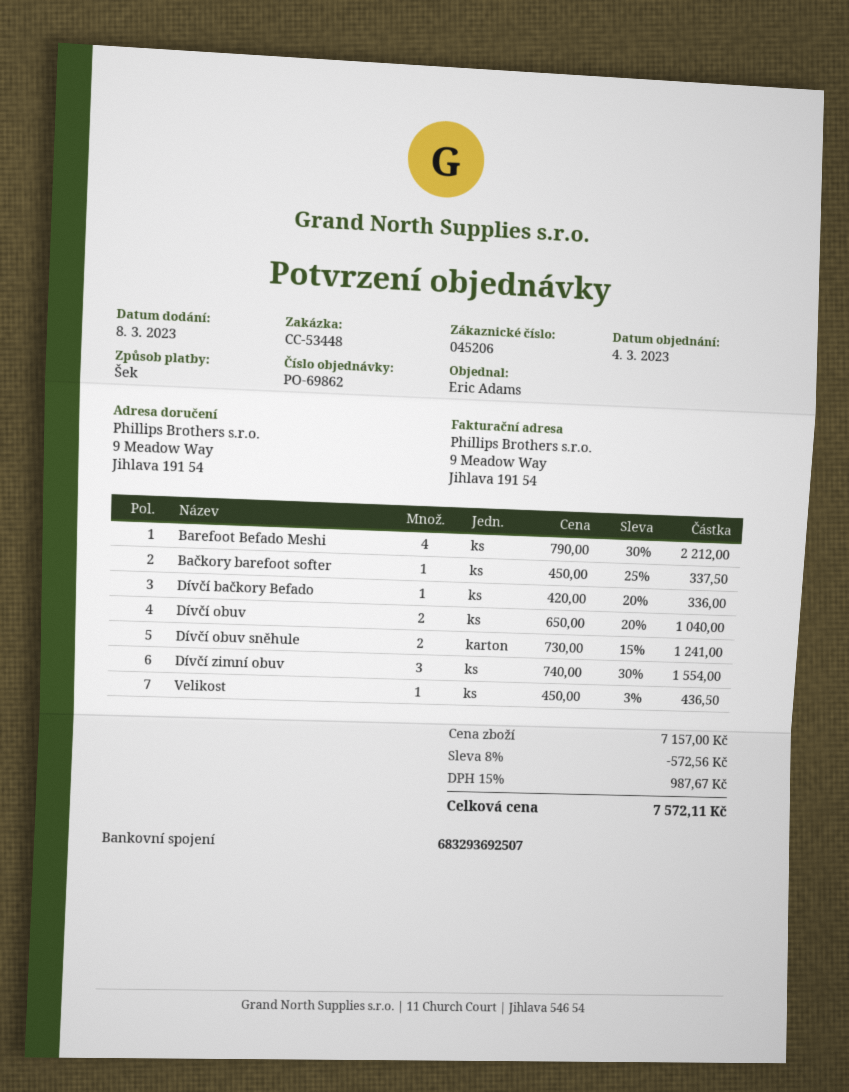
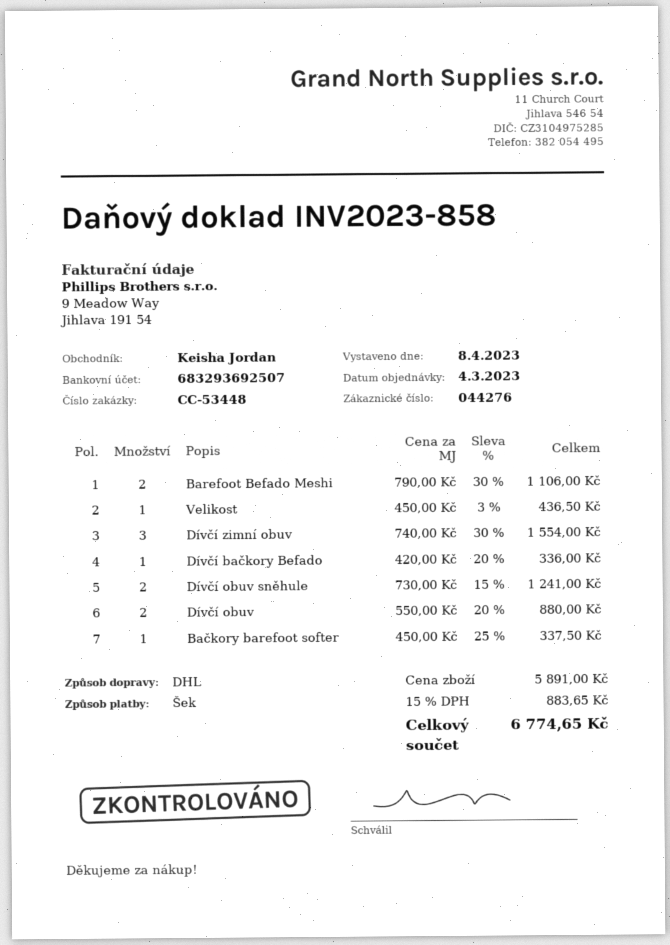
customer number: 045206 -> 044276
Barefoot Befado Meshi: 4 x 790.00 - 30% = 2212.00 -> 2 x 790.00 - 30% = 1106.00
Dívčí obuv: 2 x 650.00 - 20% = 1040.00 -> 2 x 550.00 - 20% = 880.00
subtotal: 7157.00 -> 5891.00
discount: 8% = 572.56 -> none
tax: 15% = 987.67 -> 15% = 883.65
total: 7572.11 -> 6774.65

